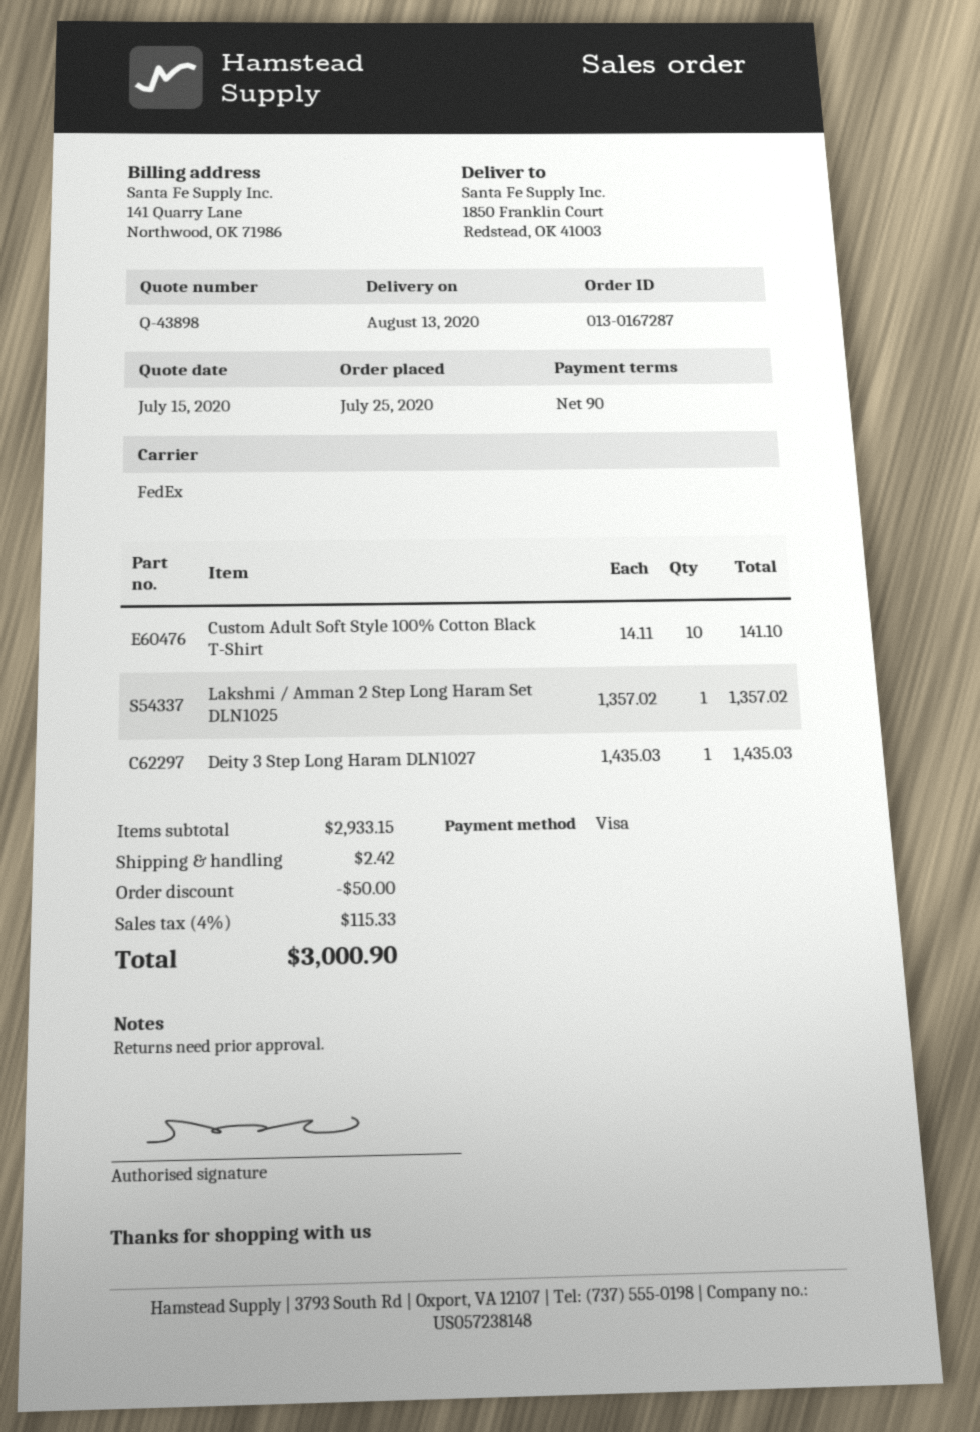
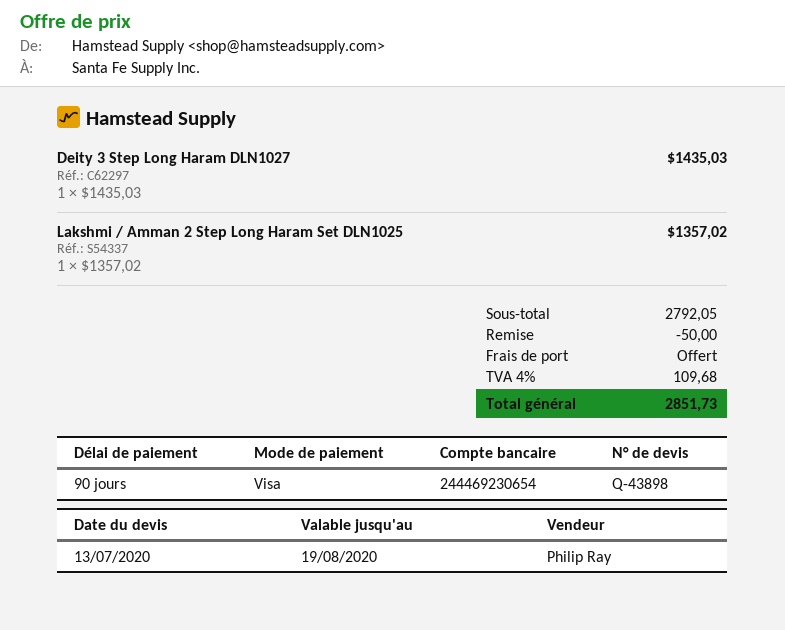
quote date: 2020-07-15 -> 2020-07-13
Custom Adult Soft Style 100% Cotton Black T-Shirt: 10 x 14.11 = 141.10 -> none
subtotal: 2933.15 -> 2792.05
shipping: 2.42 -> 0.00
tax: 4% = 115.33 -> 4% = 109.68
total: 3000.90 -> 2851.73

